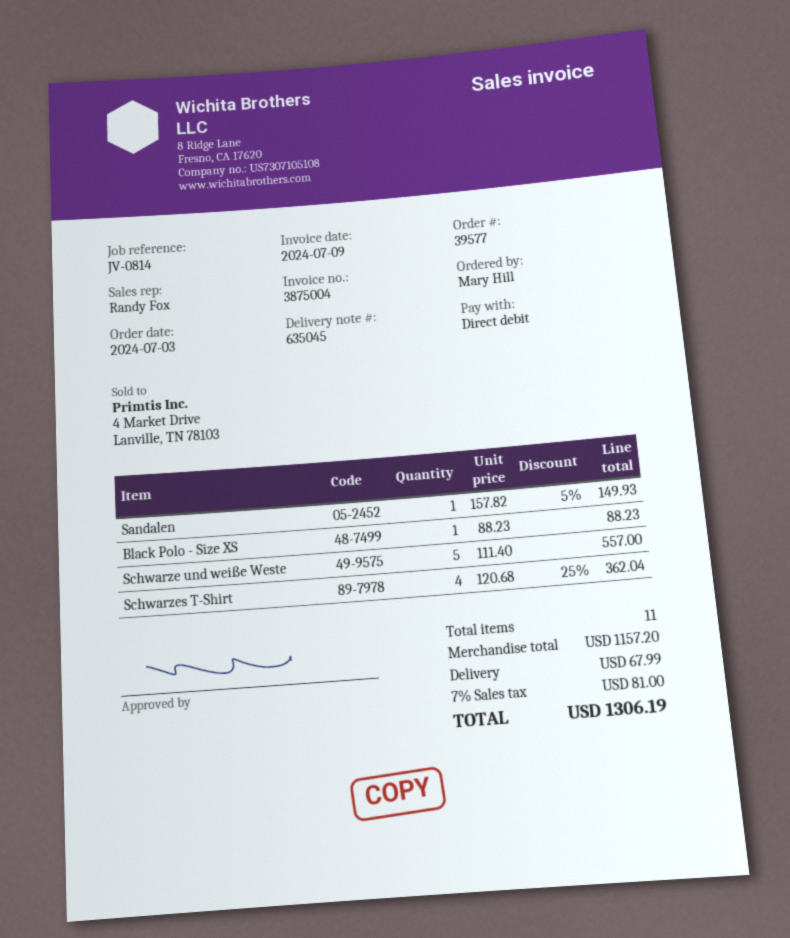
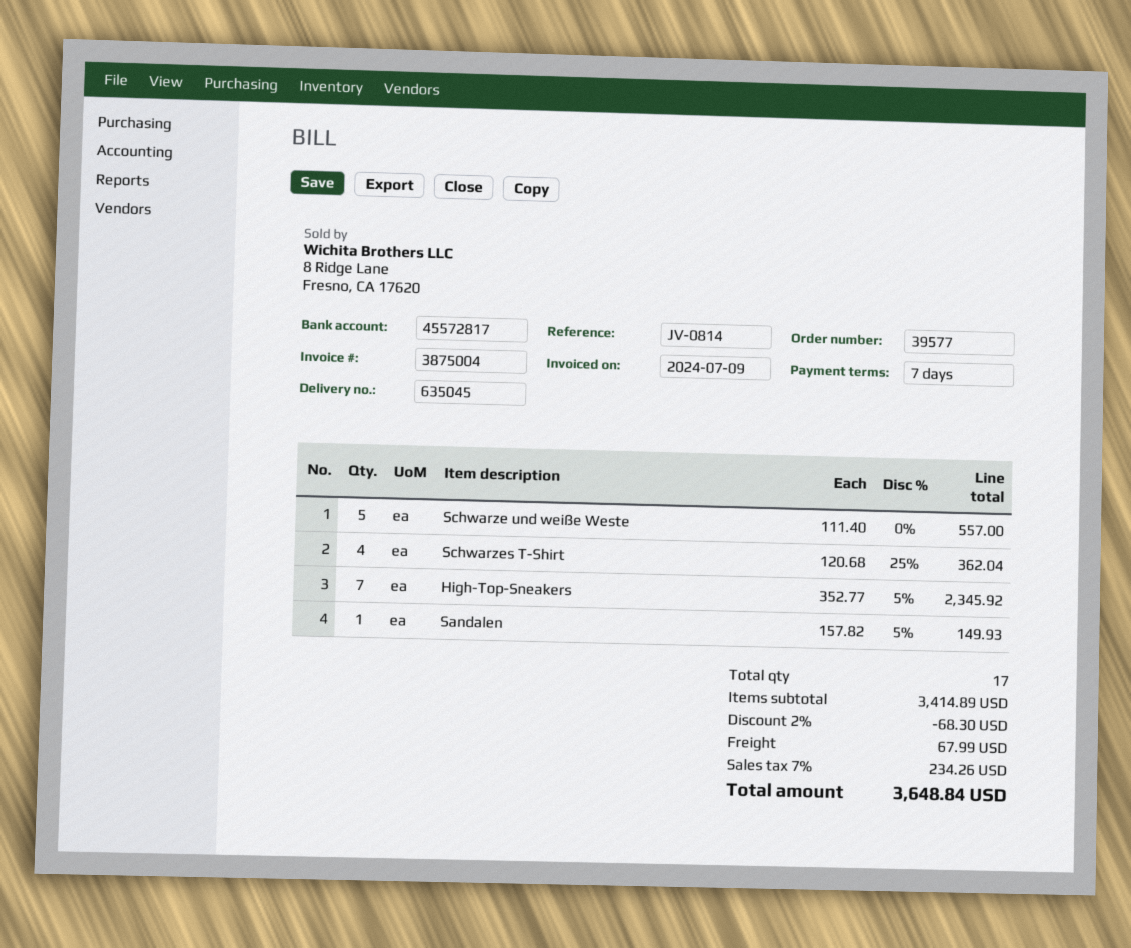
Black Polo - Size XS: 1 x 88.23 = 88.23 -> none
High-Top-Sneakers: none -> 7 x 352.77 - 5% = 2345.92
total quantity: 11 -> 17
subtotal: 1157.20 -> 3414.89
discount: none -> 2% = 68.30
tax: 7% = 81.00 -> 7% = 234.26
total: 1306.19 -> 3648.84

